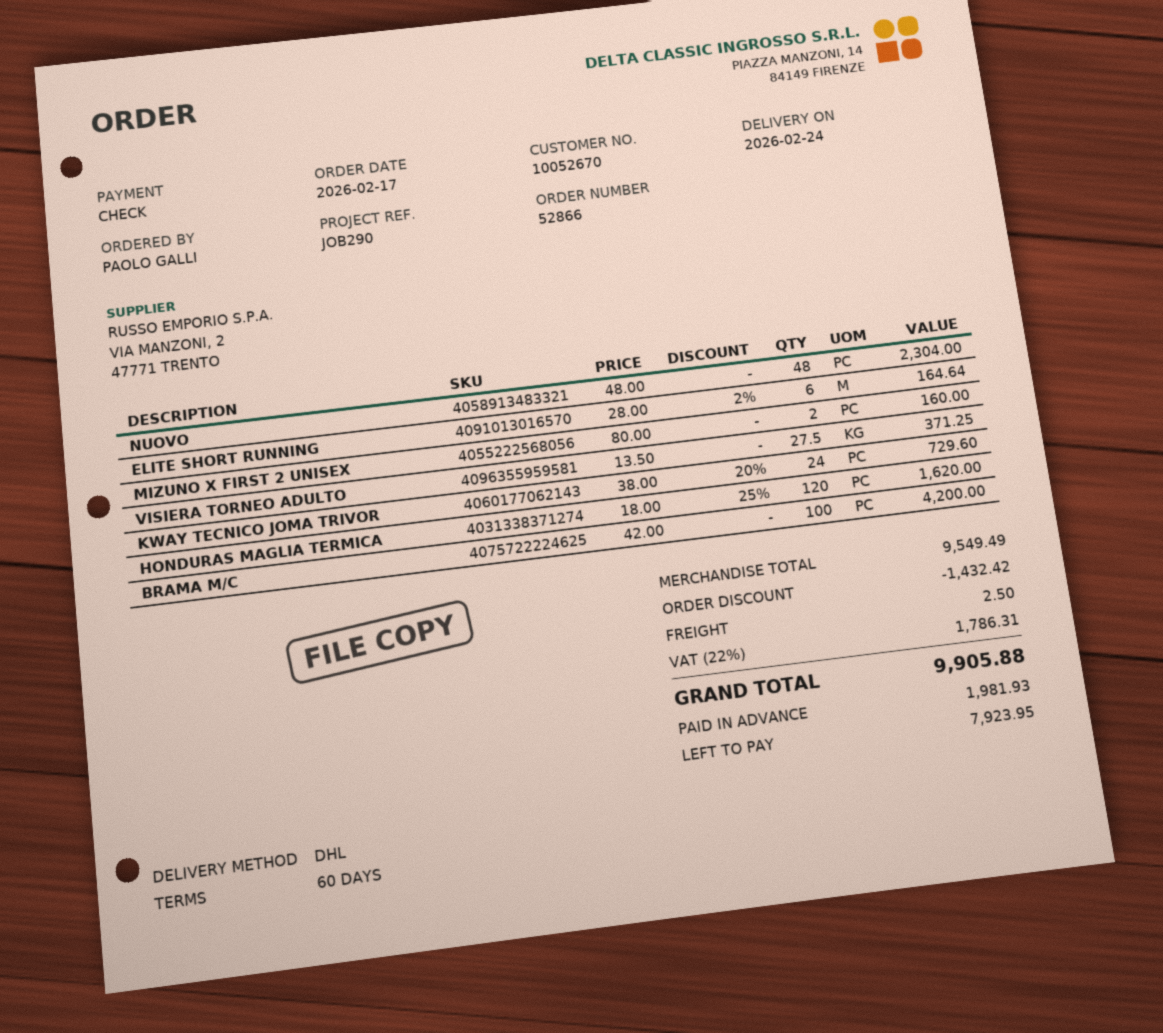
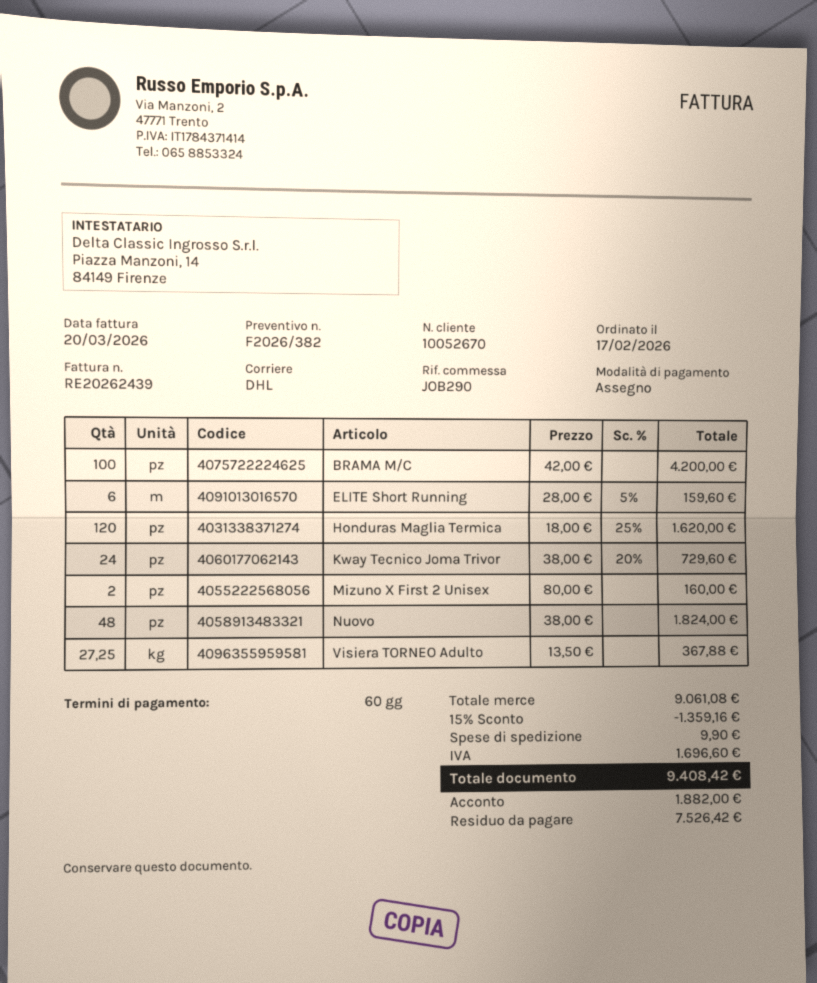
NUOVO: 48 x 48.00 = 2304.00 -> 48 x 38.00 = 1824.00
ELITE SHORT RUNNING: 6 x 28.00 - 2% = 164.64 -> 6 x 28.00 - 5% = 159.60
VISIERA TORNEO ADULTO: 27.5 x 13.50 = 371.25 -> 27.25 x 13.50 = 367.88
subtotal: 9549.49 -> 9061.08
discount: 1432.42 -> 1359.16
shipping: 2.50 -> 9.90
tax: 1786.31 -> 1696.60
total: 9905.88 -> 9408.42
deposit: 1981.93 -> 1882.00
balance: 7923.95 -> 7526.42

